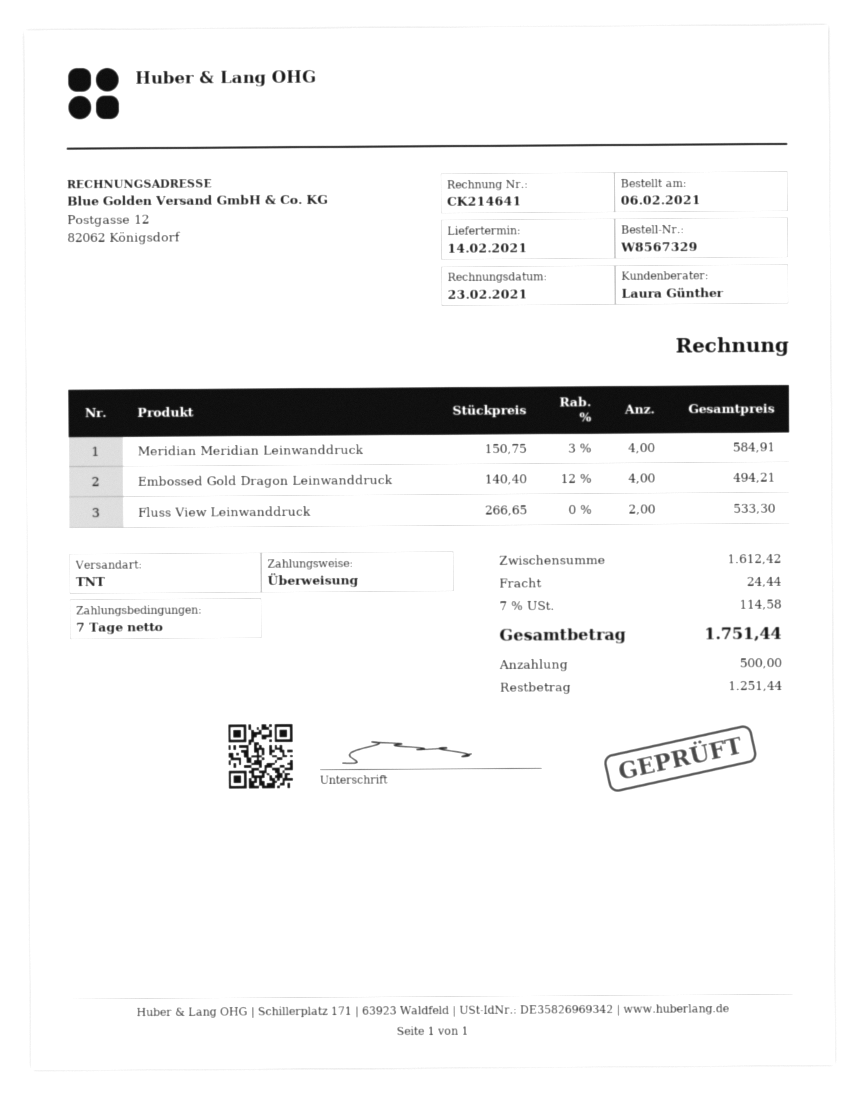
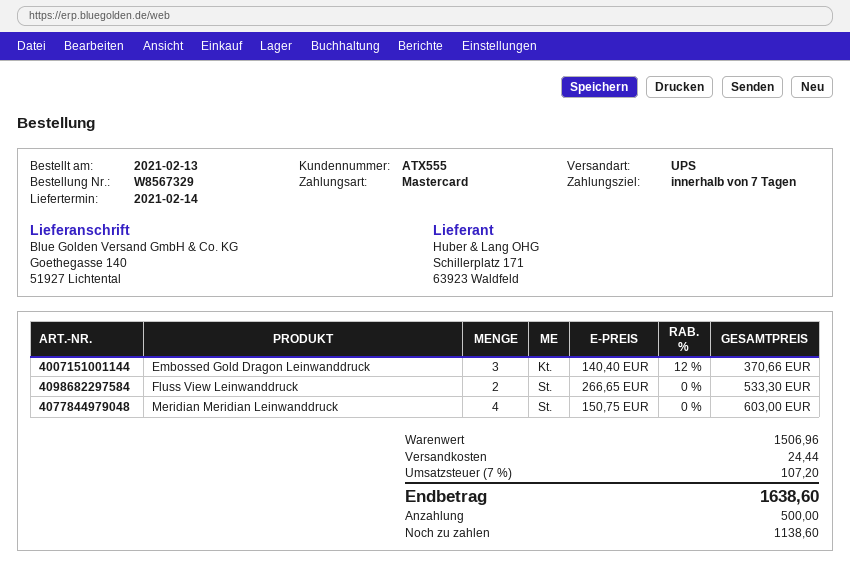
order date: 2021-02-06 -> 2021-02-13
payment method: bank transfer -> Mastercard
shipping method: TNT -> UPS
Meridian Meridian Leinwanddruck: 4 x 150.75 - 3% = 584.91 -> 4 x 150.75 = 603.00
Embossed Gold Dragon Leinwanddruck: 4 x 140.40 - 12% = 494.21 -> 3 x 140.40 - 12% = 370.66
subtotal: 1612.42 -> 1506.96
tax: 7% = 114.58 -> 7% = 107.20
total: 1751.44 -> 1638.60
balance: 1251.44 -> 1138.60

